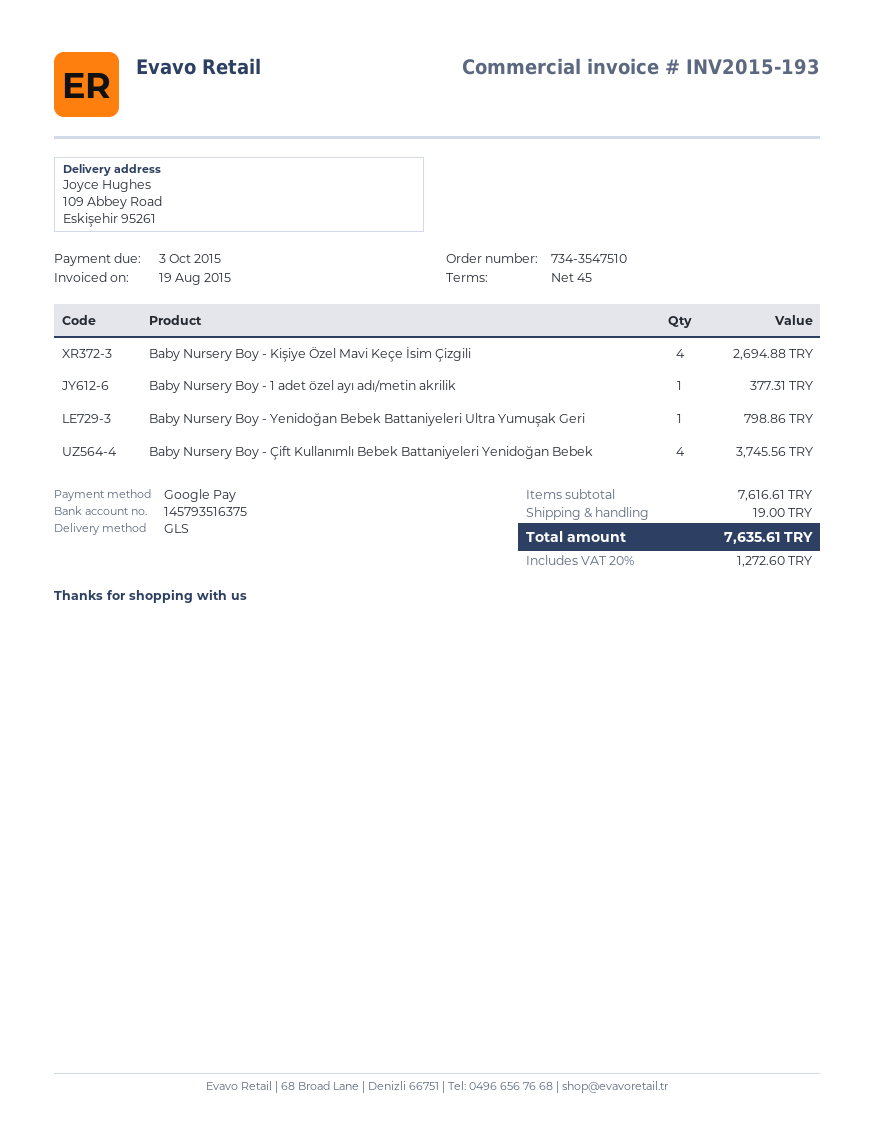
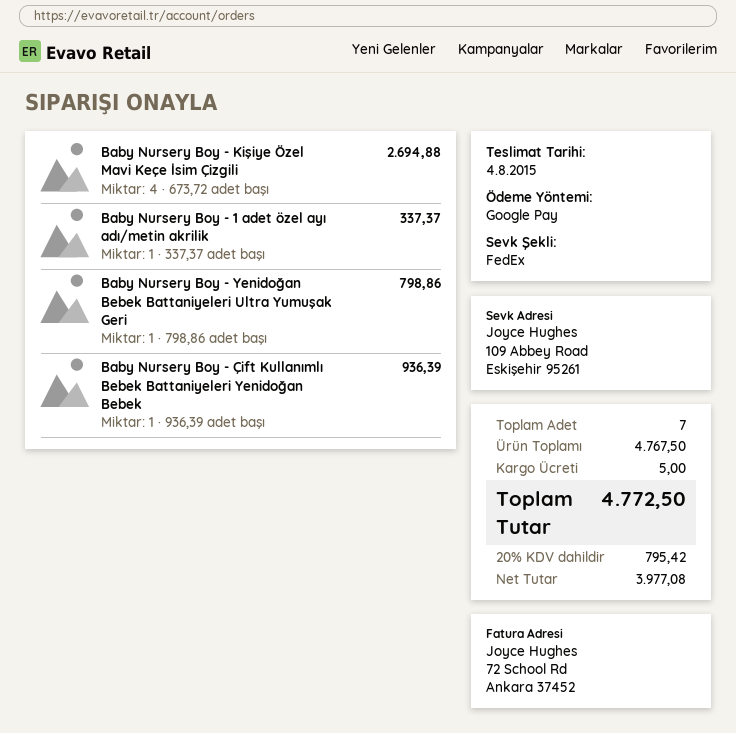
shipping method: GLS -> FedEx
Baby Nursery Boy - 1 adet özel ayı adı/metin akrilik: 1 for 377.31 -> 1 for 337.37
Baby Nursery Boy - Çift Kullanımlı Bebek Battaniyeleri Yenidoğan Bebek: 4 for 3745.56 -> 1 for 936.39
subtotal: 7616.61 -> 4767.50
shipping: 19.00 -> 5.00
tax: 20% = 1272.60 -> 20% = 795.42
total: 7635.61 -> 4772.50

